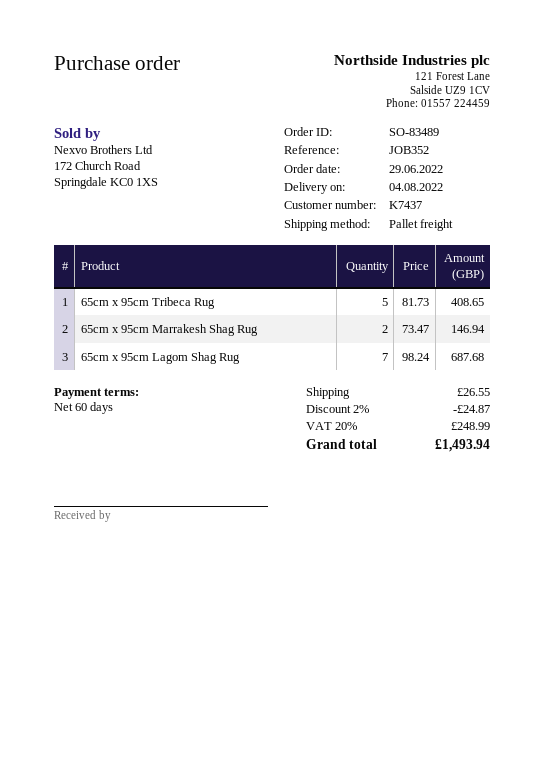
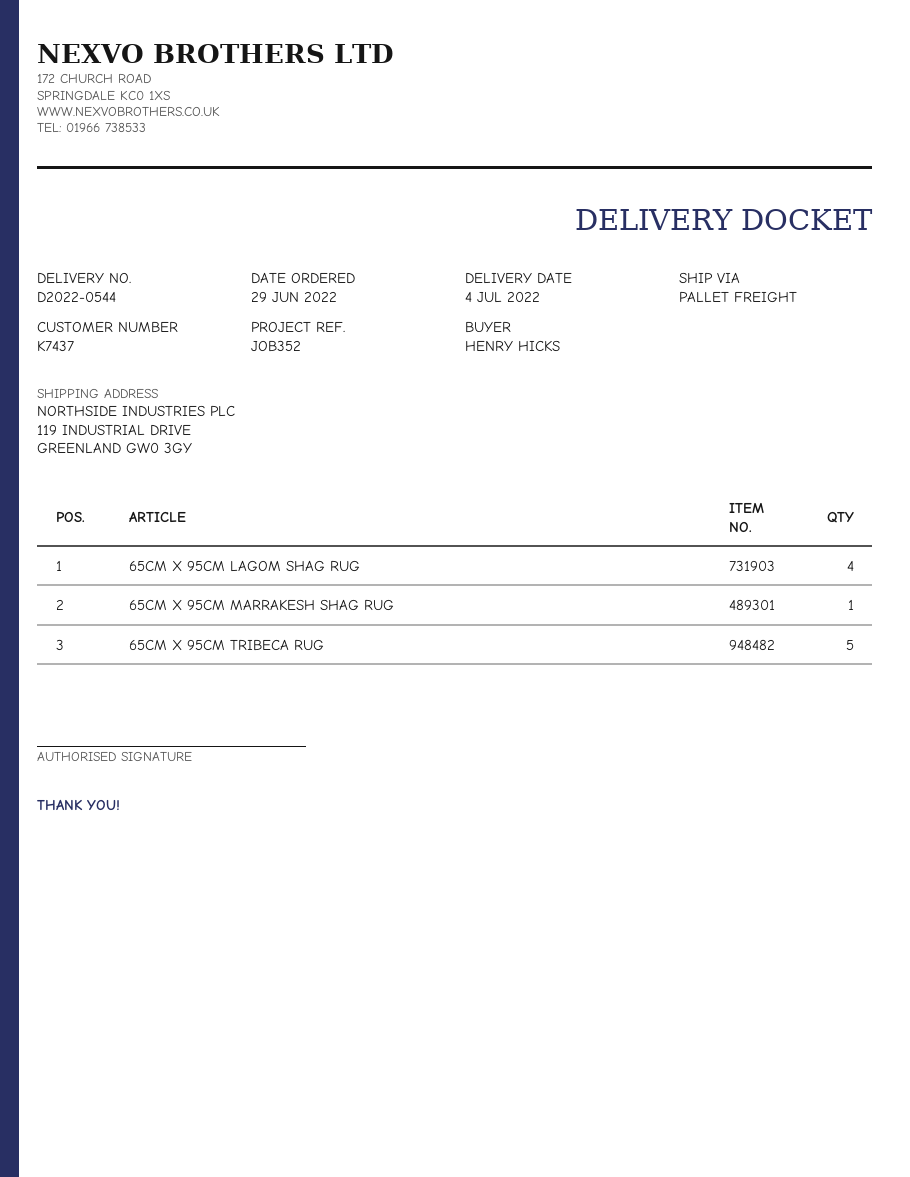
delivery date: 2022-08-04 -> 2022-07-04
65cm x 95cm Marrakesh Shag Rug: 2 -> 1
65cm x 95cm Lagom Shag Rug: 7 -> 4

